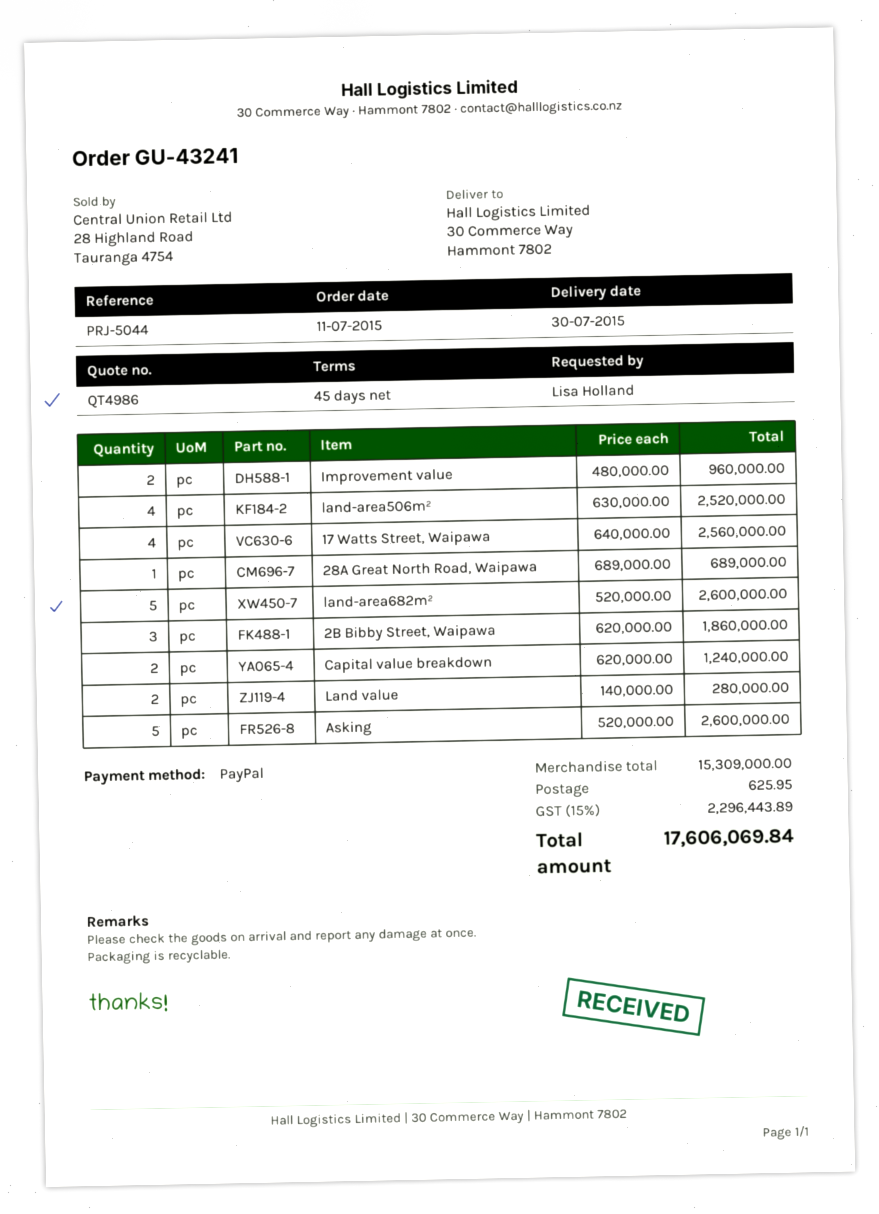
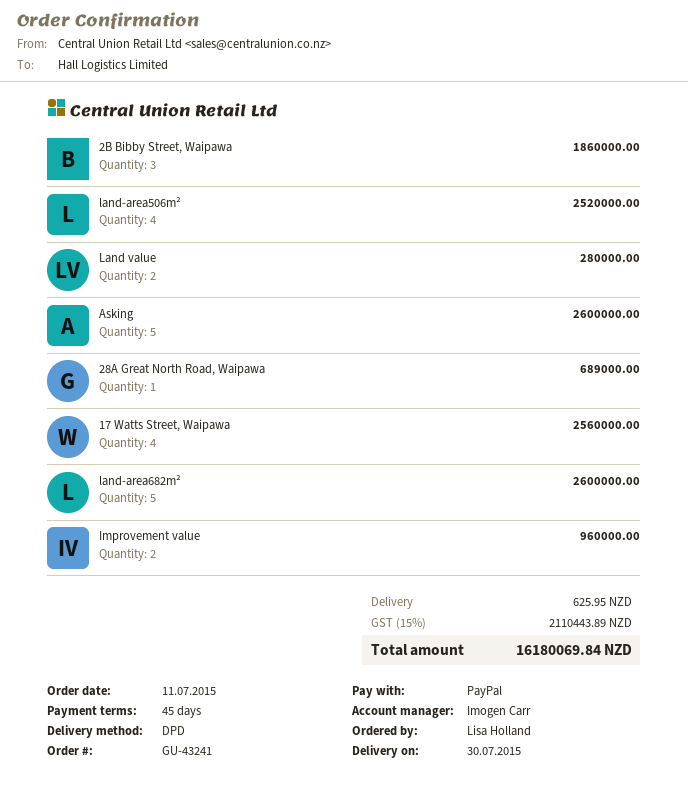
Capital value breakdown: 2 for 1240000.00 -> none
tax: 15% = 2296443.89 -> 15% = 2110443.89
total: 17606069.84 -> 16180069.84

